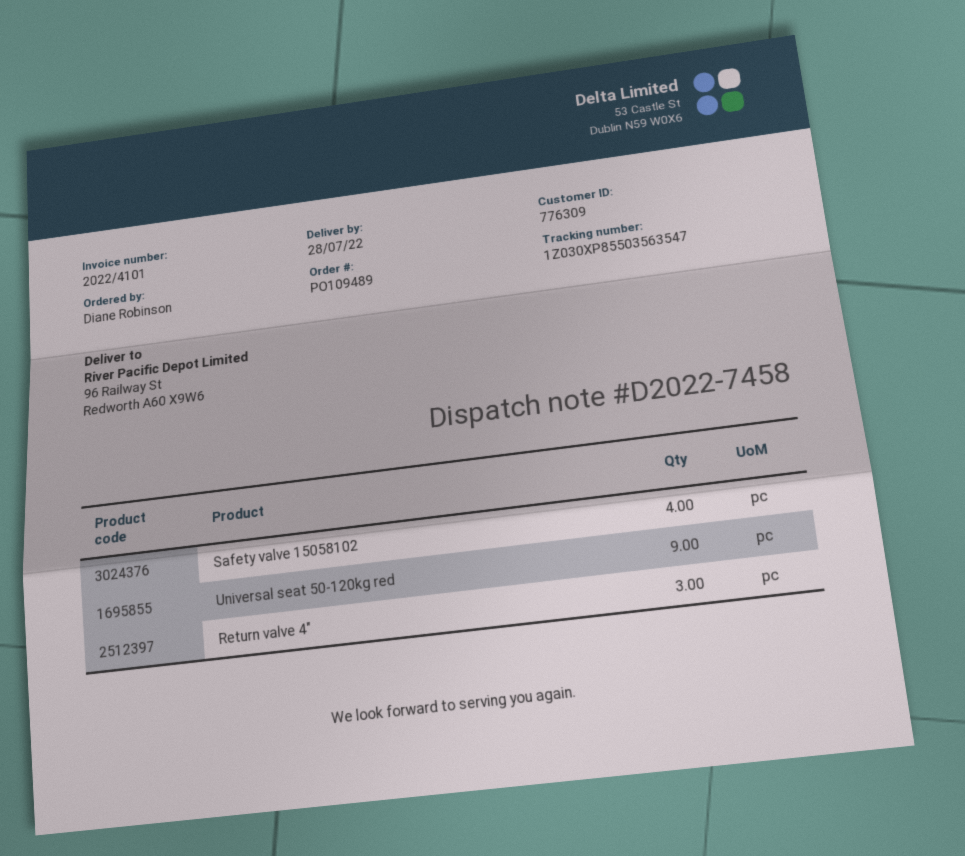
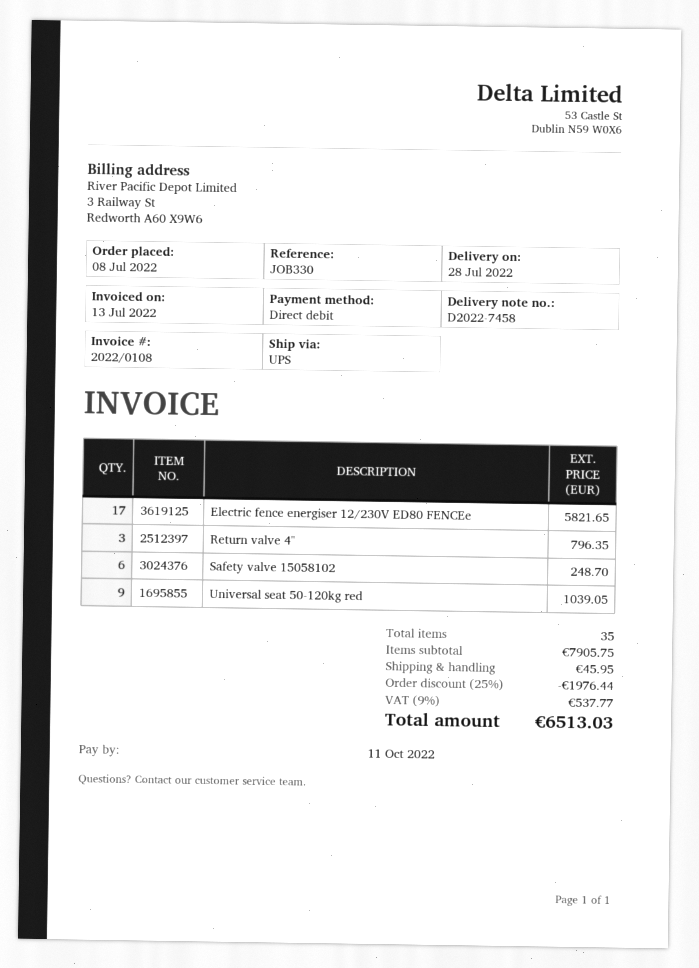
invoice number: 2022/4101 -> 2022/0108
Safety valve 15058102: 4 -> 6
Electric fence energiser 12/230V ED80 FENCEe: none -> 17

